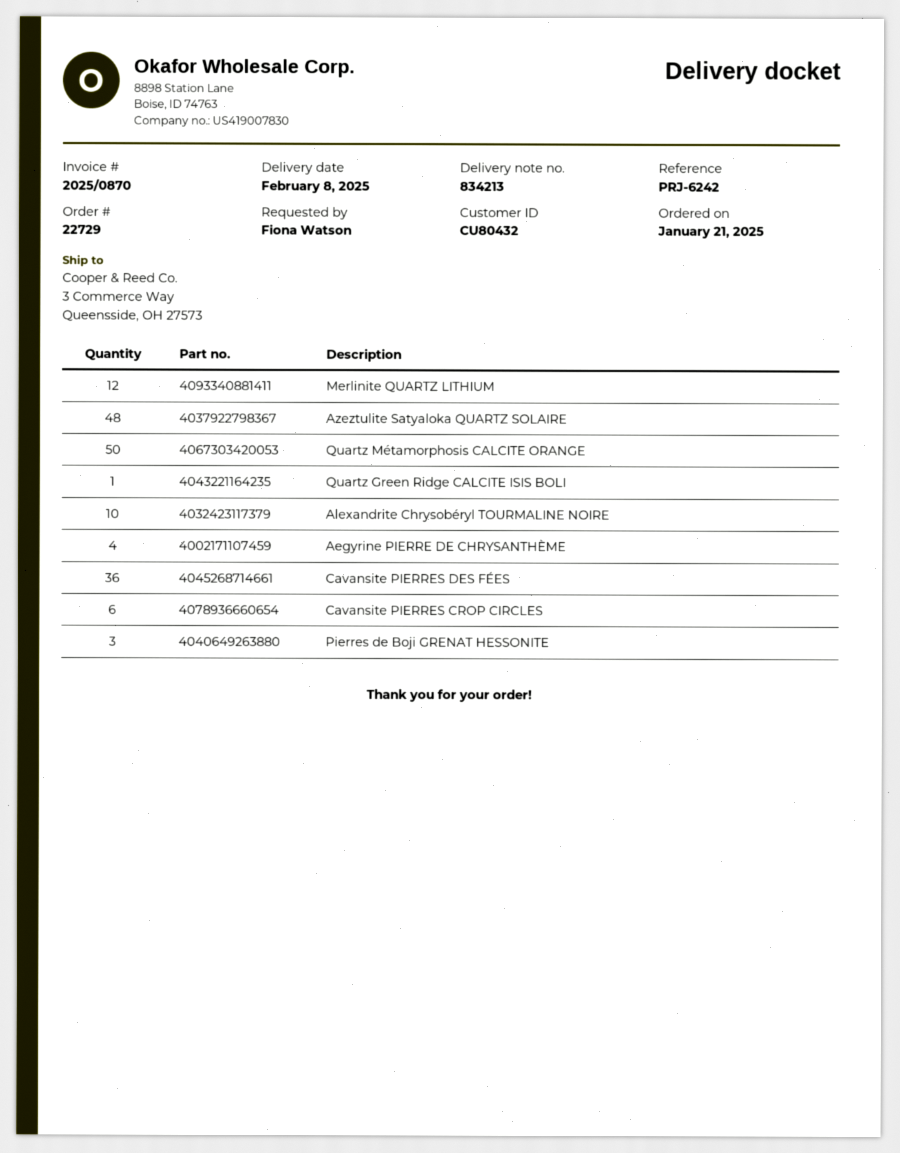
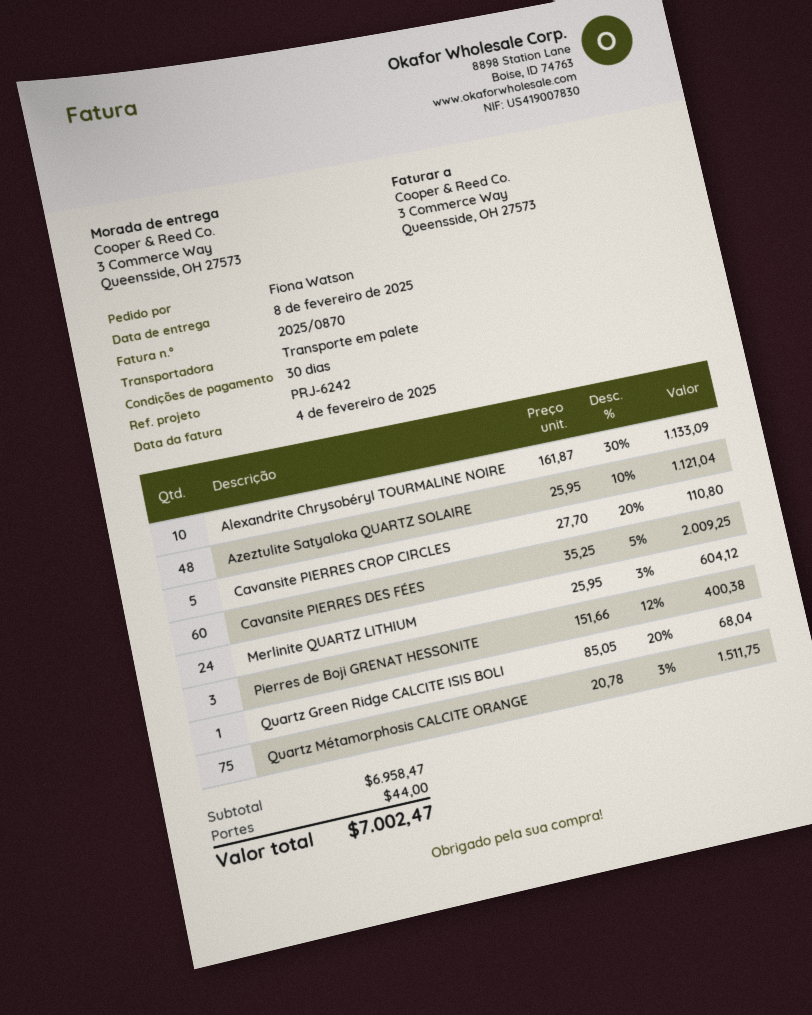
Merlinite QUARTZ LITHIUM: 12 -> 24
Quartz Métamorphosis CALCITE ORANGE: 50 -> 75
Aegyrine PIERRE DE CHRYSANTHÈME: 4 -> none
Cavansite PIERRES DES FÉES: 36 -> 60
Cavansite PIERRES CROP CIRCLES: 6 -> 5

